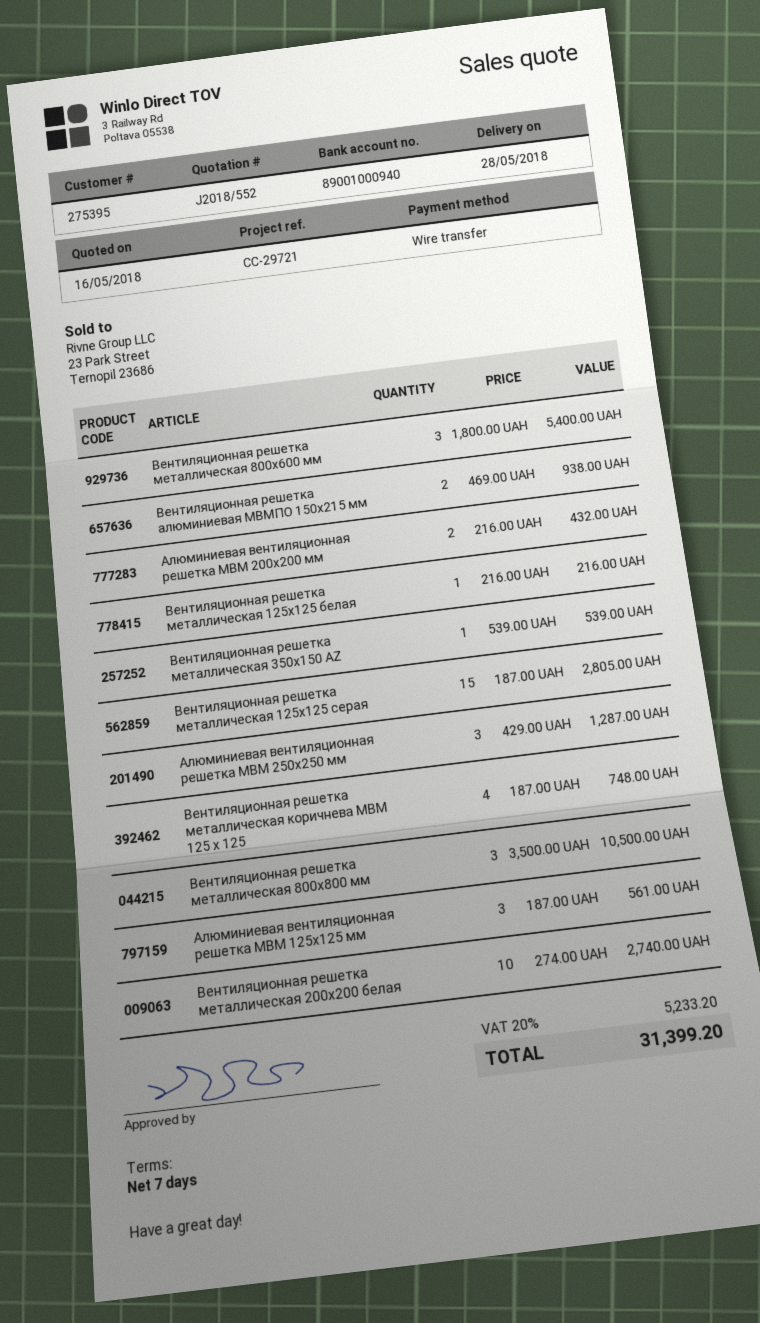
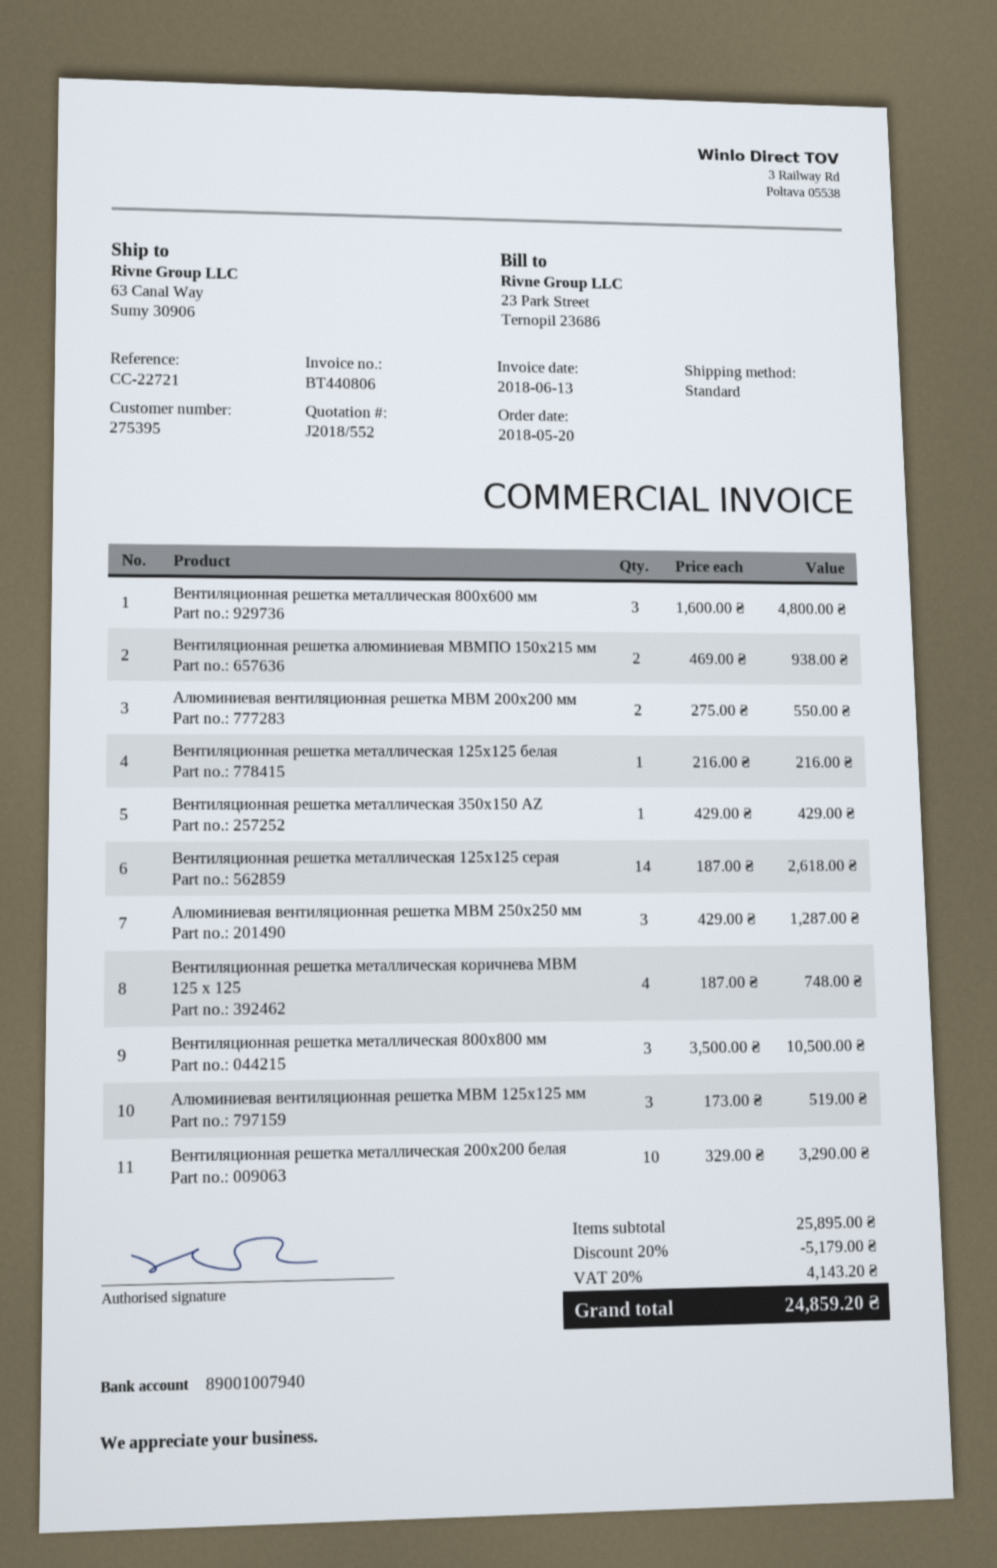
reference: CC-29721 -> CC-22721
bank account: 89001000940 -> 89001007940
Вентиляционная решетка металлическая 800х600 мм: 3 x 1800.00 = 5400.00 -> 3 x 1600.00 = 4800.00
Алюминиевая вентиляционная решетка МВМ 200х200 мм: 2 x 216.00 = 432.00 -> 2 x 275.00 = 550.00
Вентиляционная решетка металлическая 350х150 AZ: 1 x 539.00 = 539.00 -> 1 x 429.00 = 429.00
Вентиляционная решетка металлическая 125х125 серая: 15 x 187.00 = 2805.00 -> 14 x 187.00 = 2618.00
Алюминиевая вентиляционная решетка МВМ 125х125 мм: 3 x 187.00 = 561.00 -> 3 x 173.00 = 519.00
Вентиляционная решетка металлическая 200х200 белая: 10 x 274.00 = 2740.00 -> 10 x 329.00 = 3290.00
discount: none -> 20% = 5179.00
tax: 20% = 5233.20 -> 20% = 4143.20
total: 31399.20 -> 24859.20

